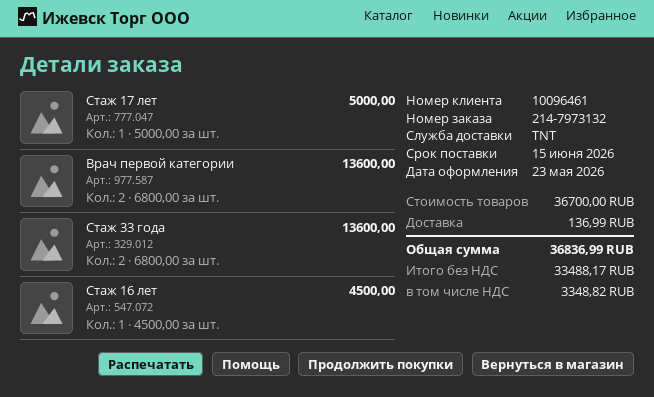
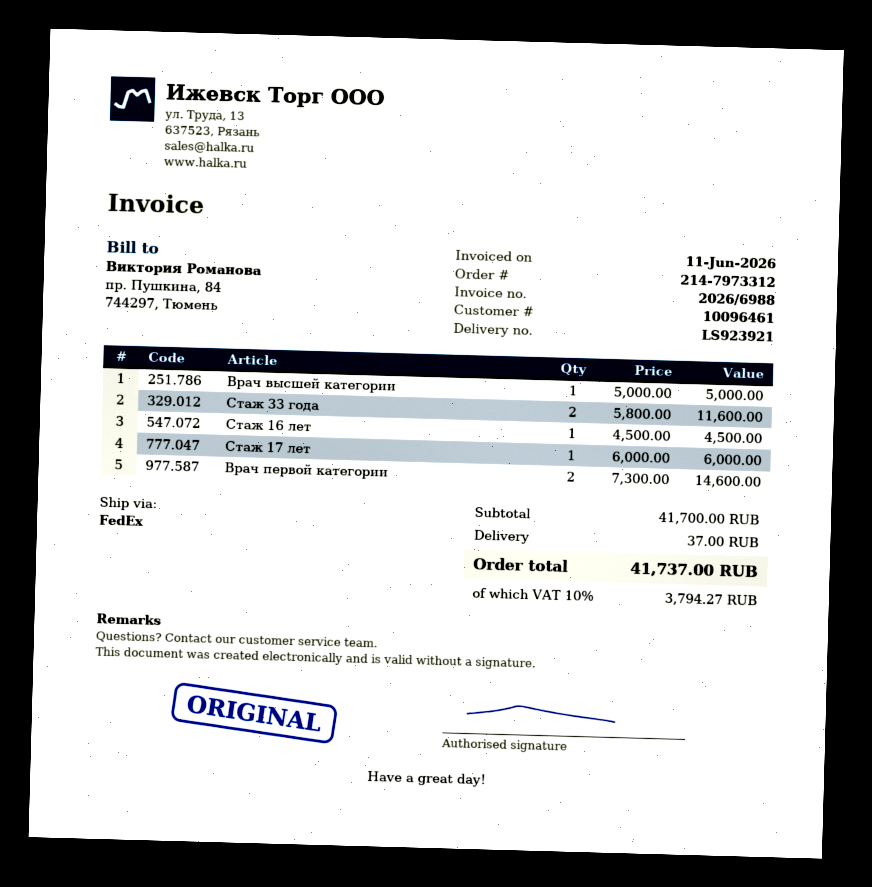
order number: 214-7973132 -> 214-7973312
shipping method: TNT -> FedEx
Стаж 17 лет: 1 x 5000.00 = 5000.00 -> 1 x 6000.00 = 6000.00
Врач первой категории: 2 x 6800.00 = 13600.00 -> 2 x 7300.00 = 14600.00
Стаж 33 года: 2 x 6800.00 = 13600.00 -> 2 x 5800.00 = 11600.00
Врач высшей категории: none -> 1 x 5000.00 = 5000.00
subtotal: 36700.00 -> 41700.00
shipping: 136.99 -> 37.00
tax: 3348.82 -> 3794.27
total: 36836.99 -> 41737.00

